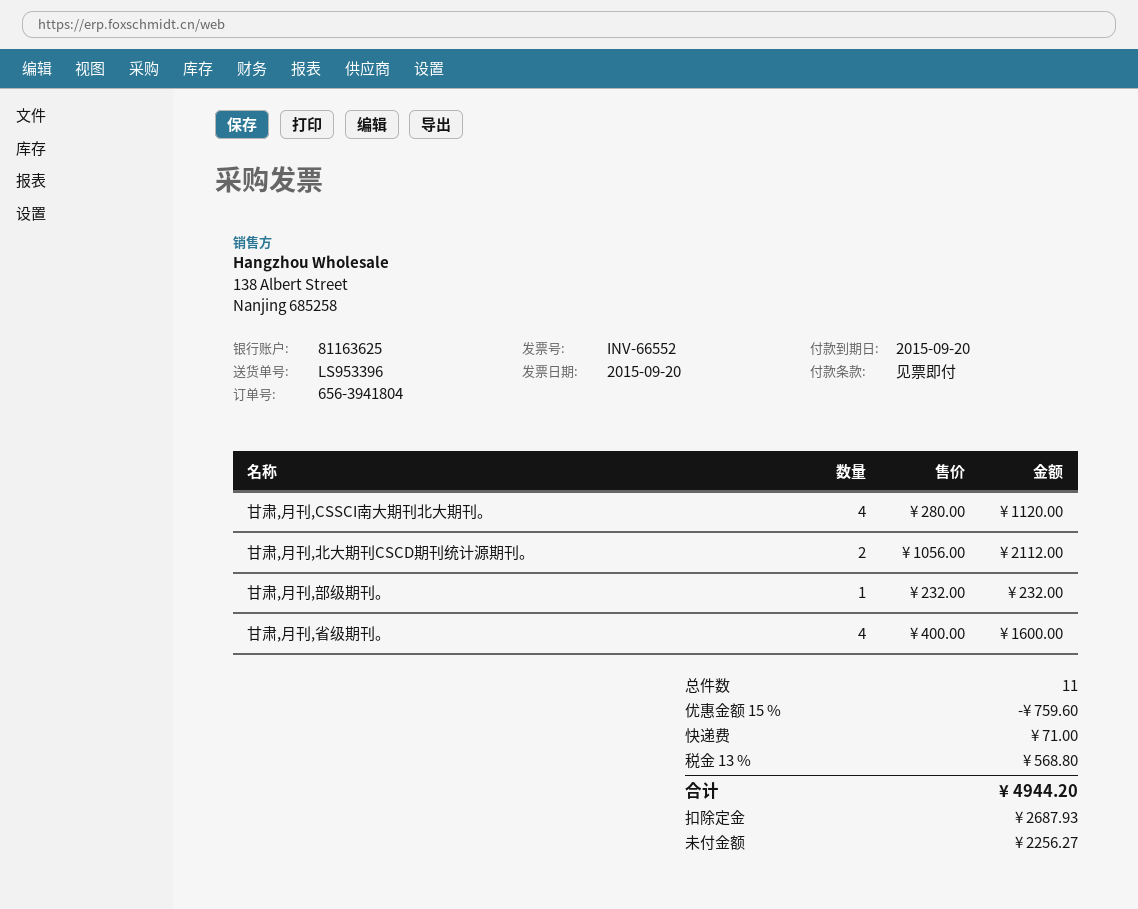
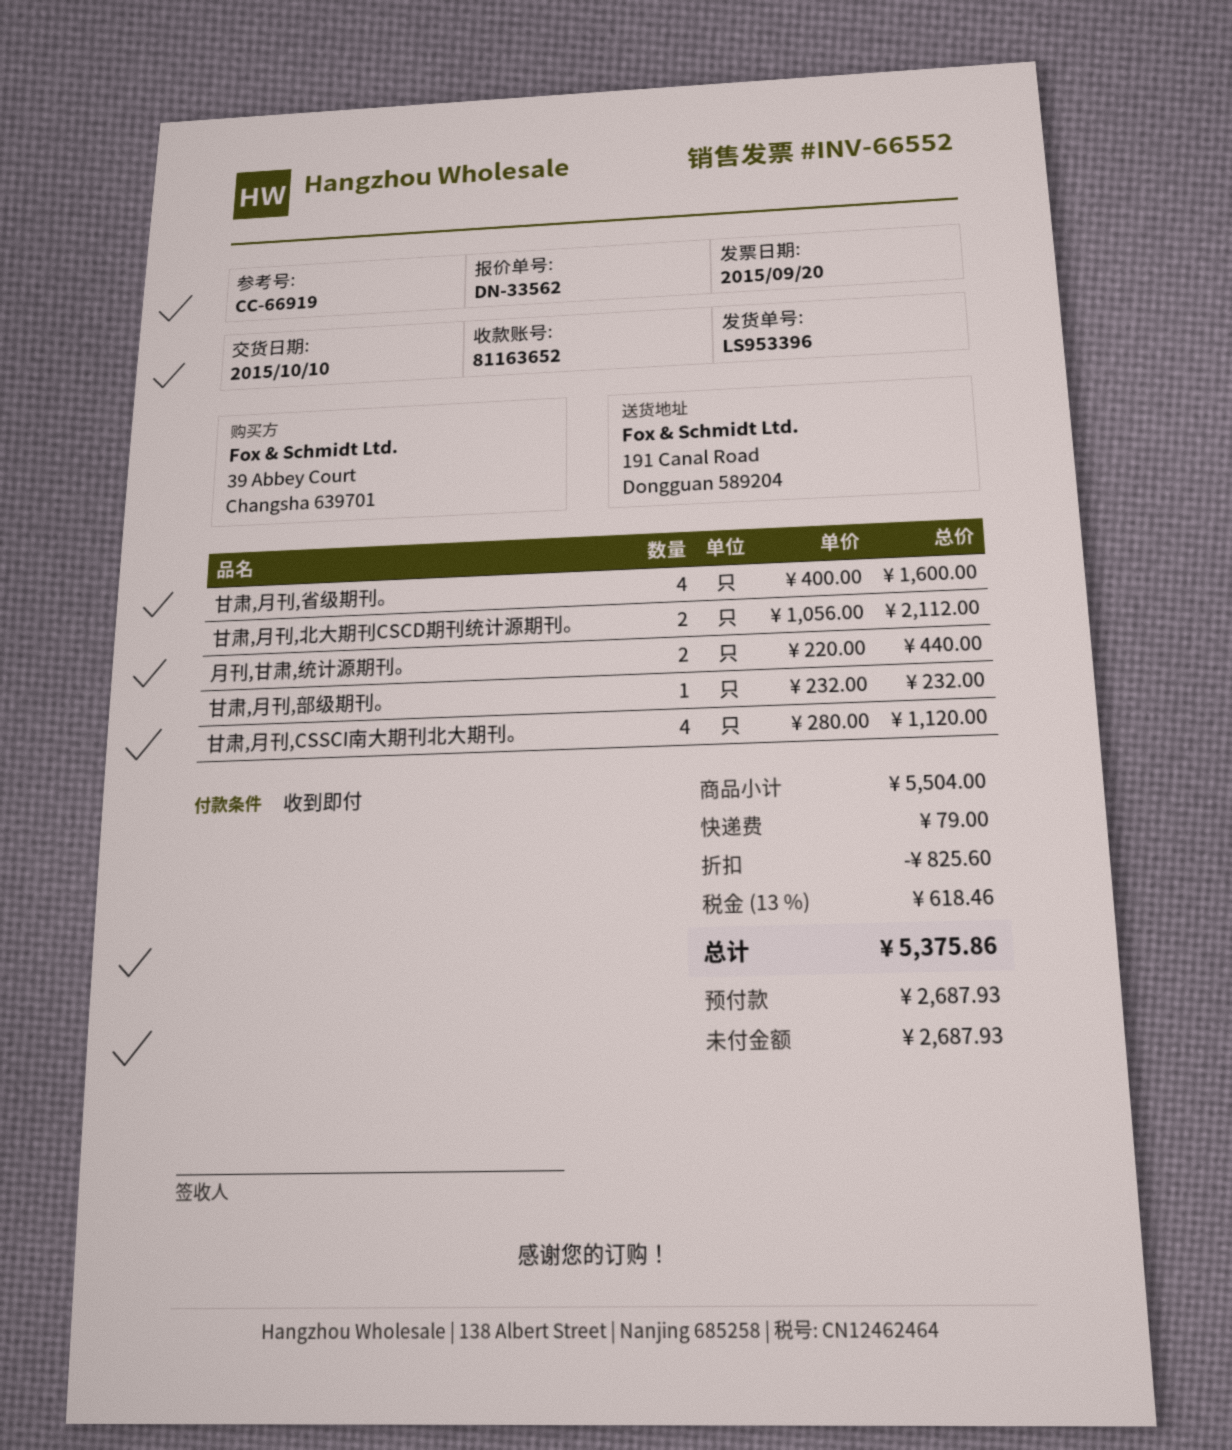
bank account: 81163625 -> 81163652
月刊,甘肃,统计源期刊。: none -> 2 x 220.00 = 440.00
discount: 759.60 -> 825.60
shipping: 71.00 -> 79.00
tax: 13% = 568.80 -> 13% = 618.46
total: 4944.20 -> 5375.86
balance: 2256.27 -> 2687.93

